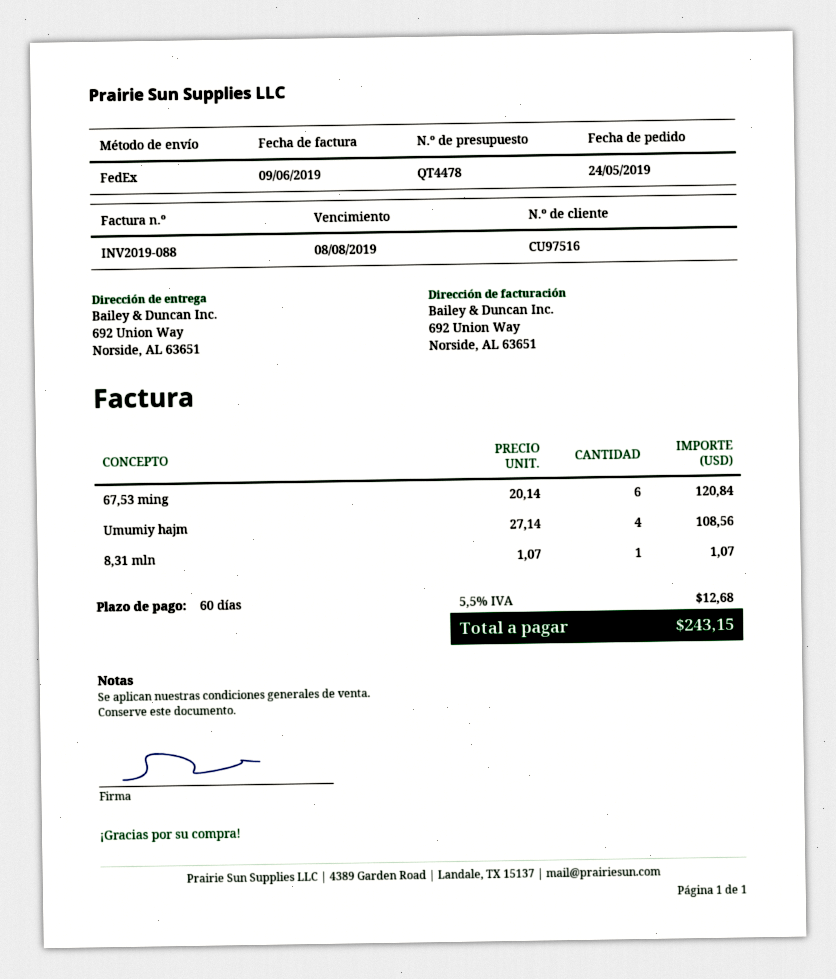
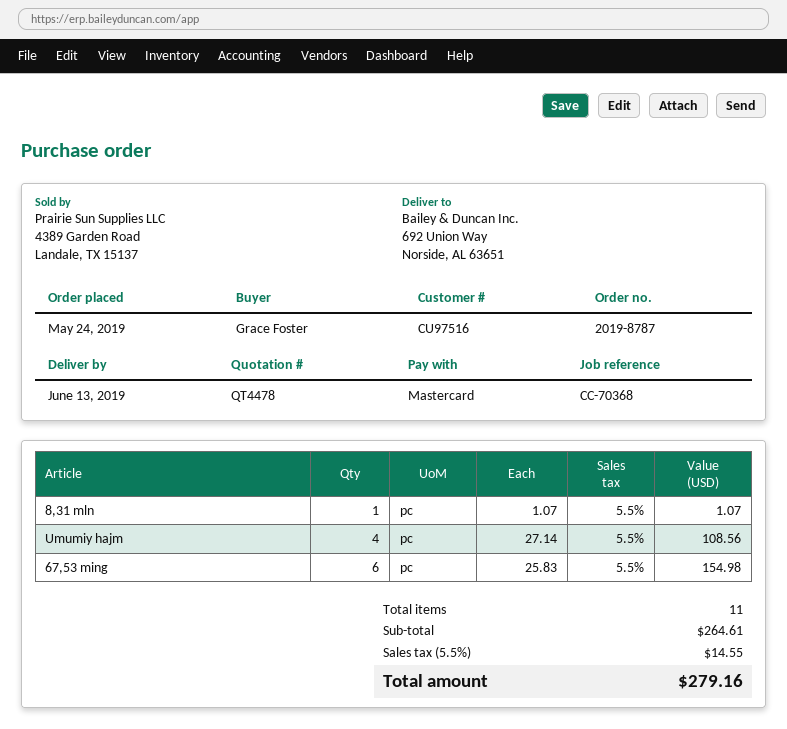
67,53 ming: 6 x 20.14 = 120.84 -> 6 x 25.83 = 154.98
tax: 5.5% = 12.68 -> 5.5% = 14.55
total: 243.15 -> 279.16

